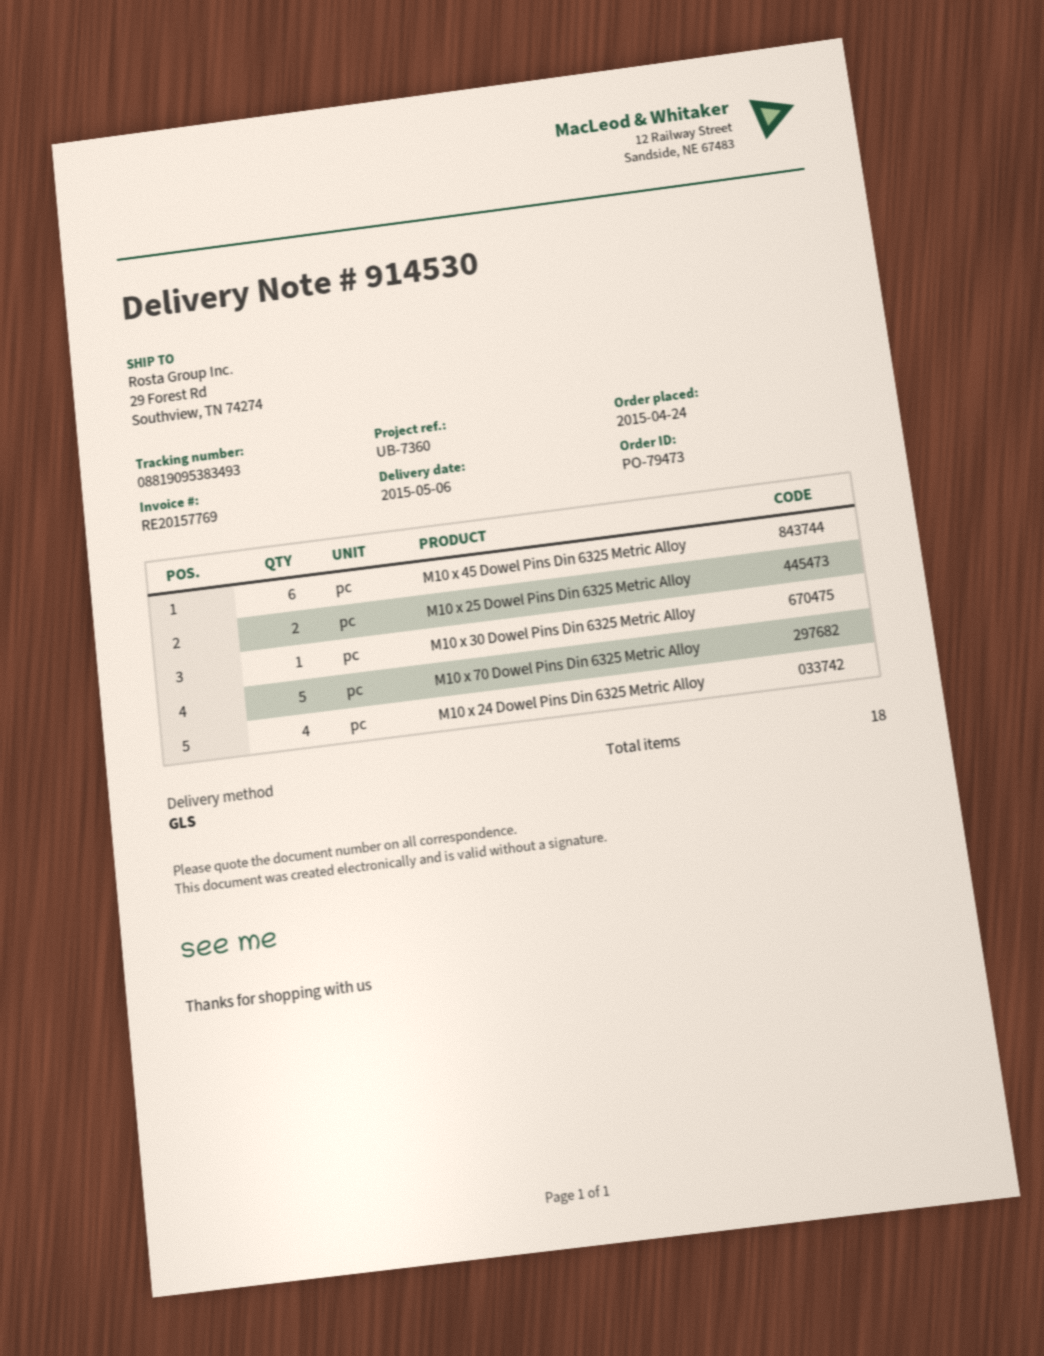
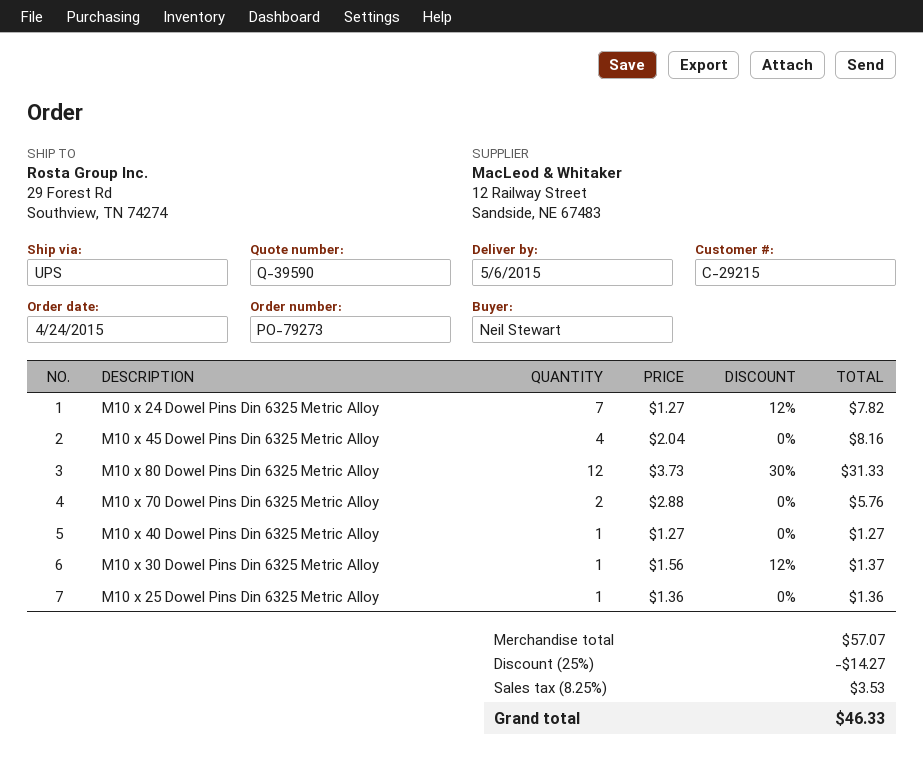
order number: PO-79473 -> PO-79273
shipping method: GLS -> UPS
M10 x 45 Dowel Pins Din 6325 Metric Alloy: 6 -> 4
M10 x 25 Dowel Pins Din 6325 Metric Alloy: 2 -> 1
M10 x 70 Dowel Pins Din 6325 Metric Alloy: 5 -> 2
M10 x 24 Dowel Pins Din 6325 Metric Alloy: 4 -> 7
M10 x 80 Dowel Pins Din 6325 Metric Alloy: none -> 12
M10 x 40 Dowel Pins Din 6325 Metric Alloy: none -> 1

